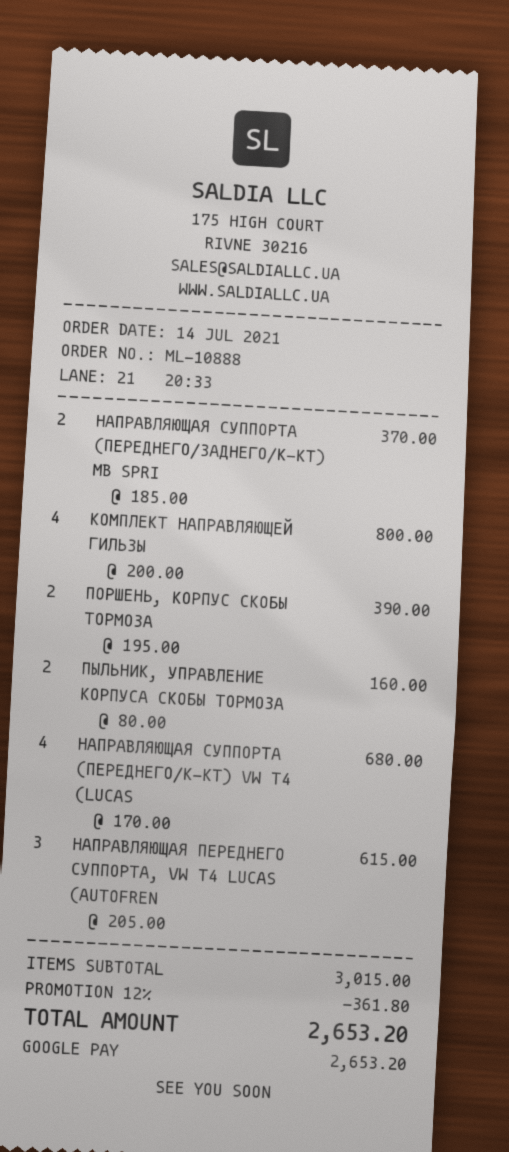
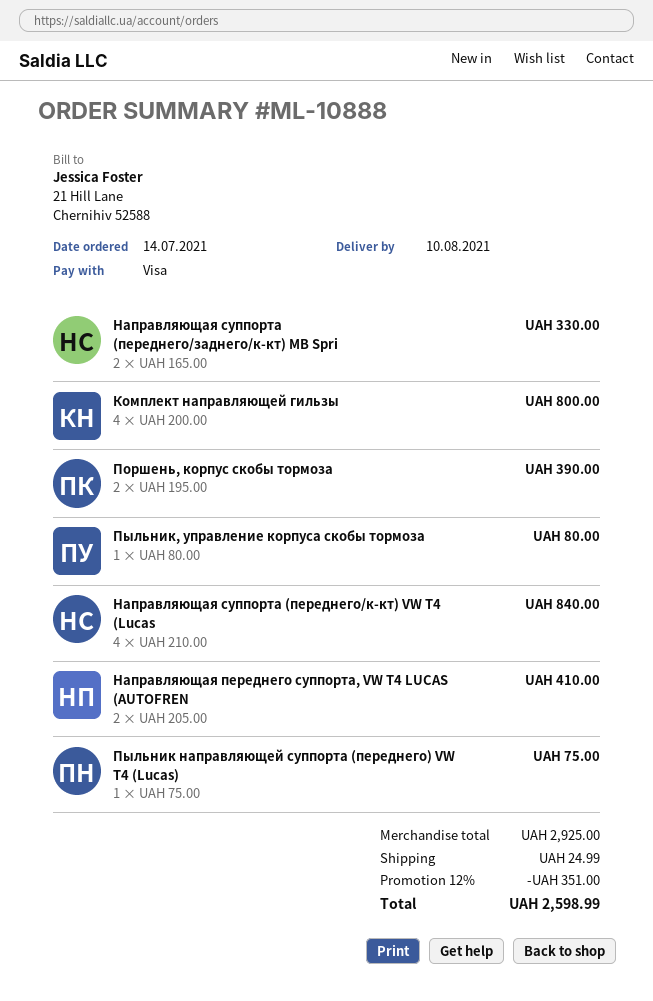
payment method: Google Pay -> Visa
НАПРАВЛЯЮЩАЯ СУППОРТА (ПЕРЕДНЕГО/ЗАДНЕГО/К-КТ) MB SPRI: 2 x 185.00 = 370.00 -> 2 x 165.00 = 330.00
ПЫЛЬНИК, УПРАВЛЕНИЕ КОРПУСА СКОБЫ ТОРМОЗА: 2 x 80.00 = 160.00 -> 1 x 80.00 = 80.00
НАПРАВЛЯЮЩАЯ СУППОРТА (ПЕРЕДНЕГО/К-КТ) VW T4 (LUCAS: 4 x 170.00 = 680.00 -> 4 x 210.00 = 840.00
НАПРАВЛЯЮЩАЯ ПЕРЕДНЕГО СУППОРТА, VW T4 LUCAS (AUTOFREN: 3 x 205.00 = 615.00 -> 2 x 205.00 = 410.00
Пыльник направляющей суппорта (переднего) VW T4 (Lucas): none -> 1 x 75.00 = 75.00
subtotal: 3015.00 -> 2925.00
discount: 12% = 361.80 -> 12% = 351.00
shipping: none -> 24.99
total: 2653.20 -> 2598.99

